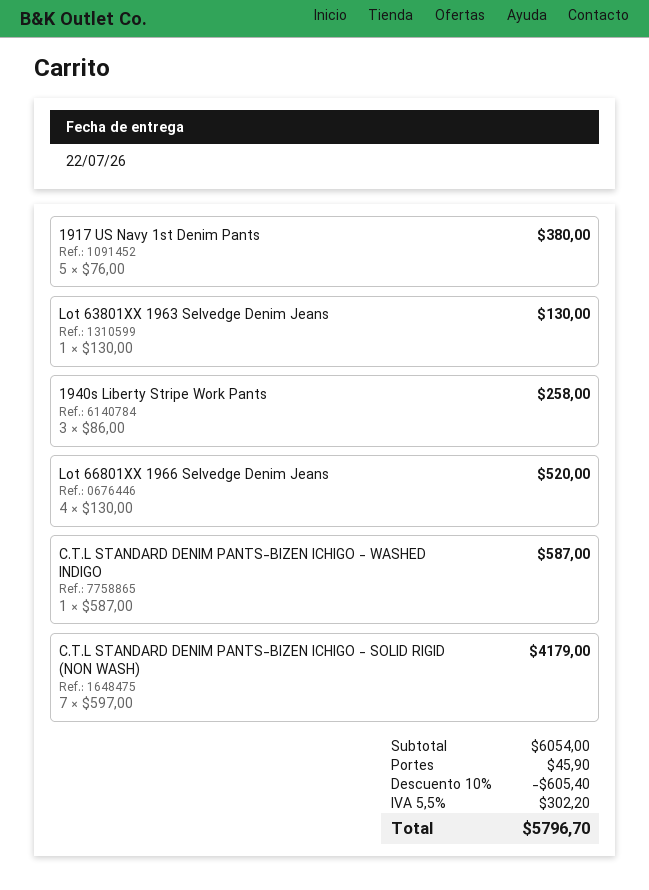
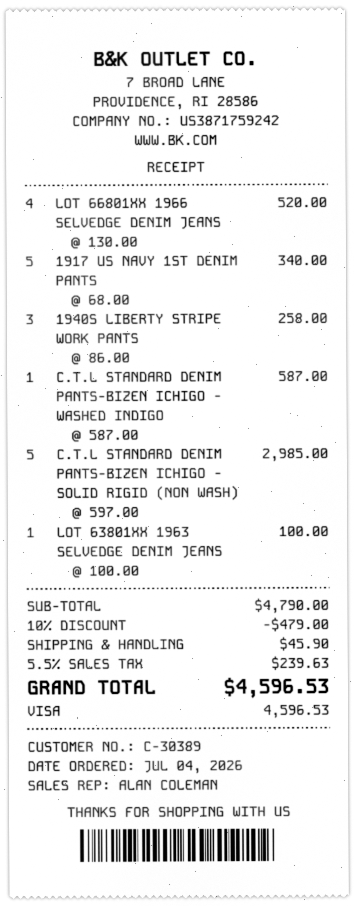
1917 US Navy 1st Denim Pants: 5 x 76.00 = 380.00 -> 5 x 68.00 = 340.00
Lot 63801XX 1963 Selvedge Denim Jeans: 1 x 130.00 = 130.00 -> 1 x 100.00 = 100.00
C.T.L STANDARD DENIM PANTS-BIZEN ICHIGO - SOLID RIGID (NON WASH): 7 x 597.00 = 4179.00 -> 5 x 597.00 = 2985.00
subtotal: 6054.00 -> 4790.00
discount: 10% = 605.40 -> 10% = 479.00
tax: 5.5% = 302.20 -> 5.5% = 239.63
total: 5796.70 -> 4596.53

